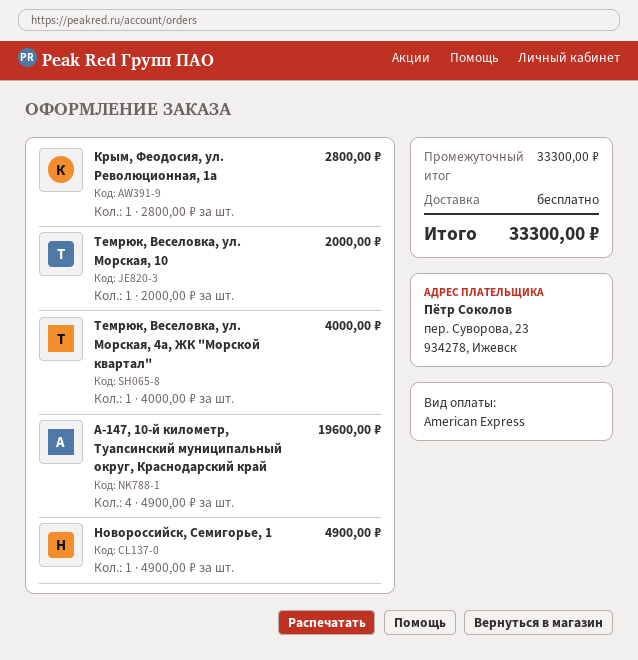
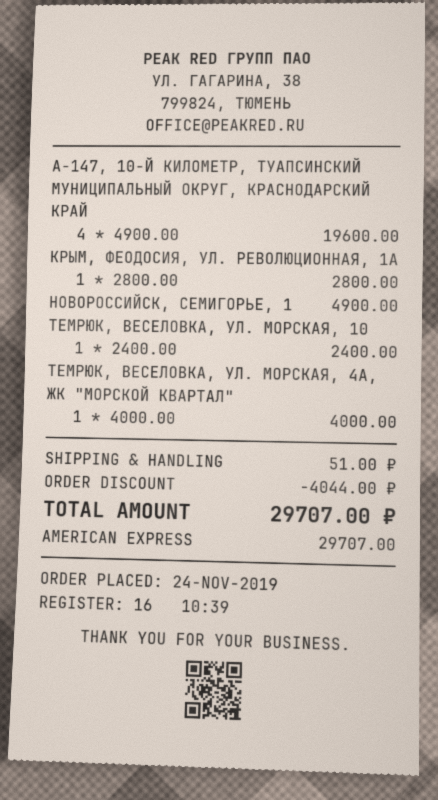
Темрюк, Веселовка, ул. Морская, 10: 1 x 2000.00 = 2000.00 -> 1 x 2400.00 = 2400.00
discount: none -> 4044.00
shipping: 0.00 -> 51.00
total: 33300.00 -> 29707.00

